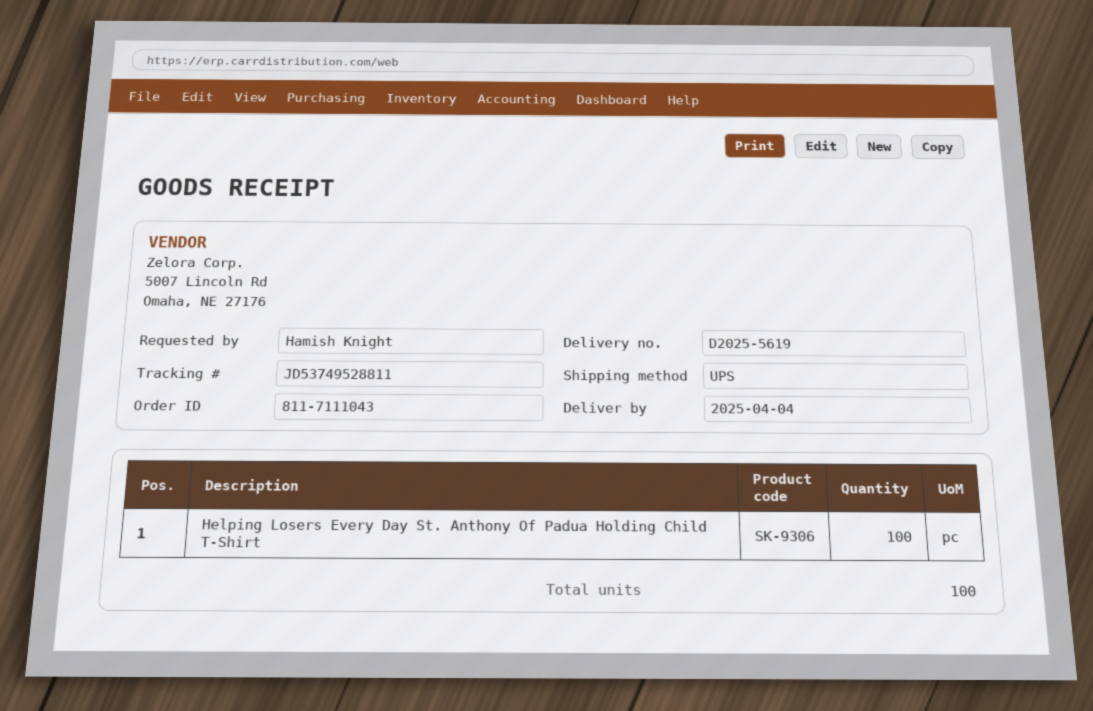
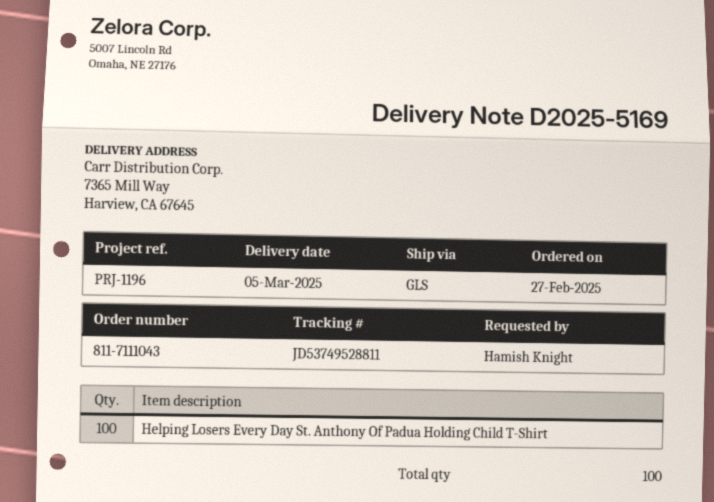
delivery note number: D2025-5619 -> D2025-5169
delivery date: 2025-04-04 -> 2025-03-05
shipping method: UPS -> GLS

